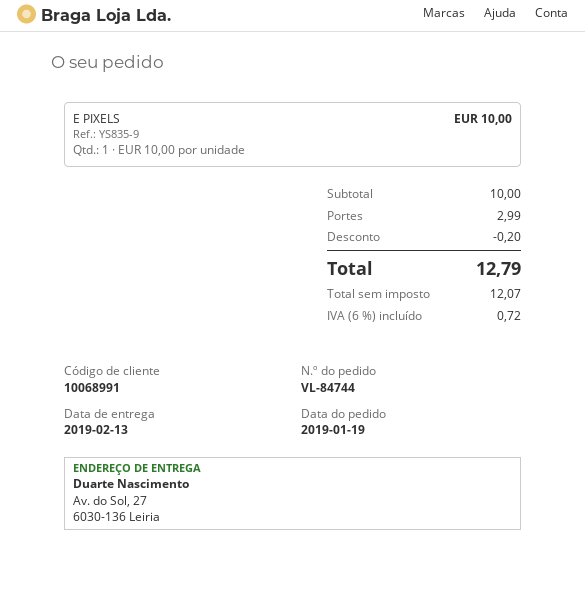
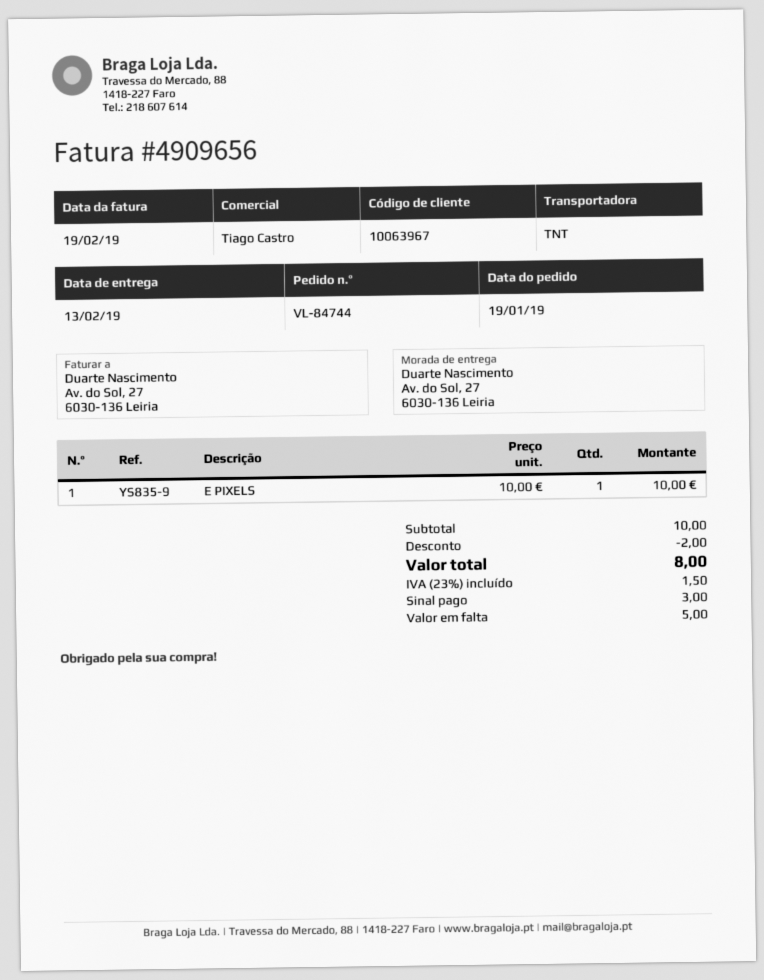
customer number: 10068991 -> 10063967
discount: 0.20 -> 2.00
shipping: 2.99 -> none
tax: 6% = 0.72 -> 23% = 1.50
total: 12.79 -> 8.00

